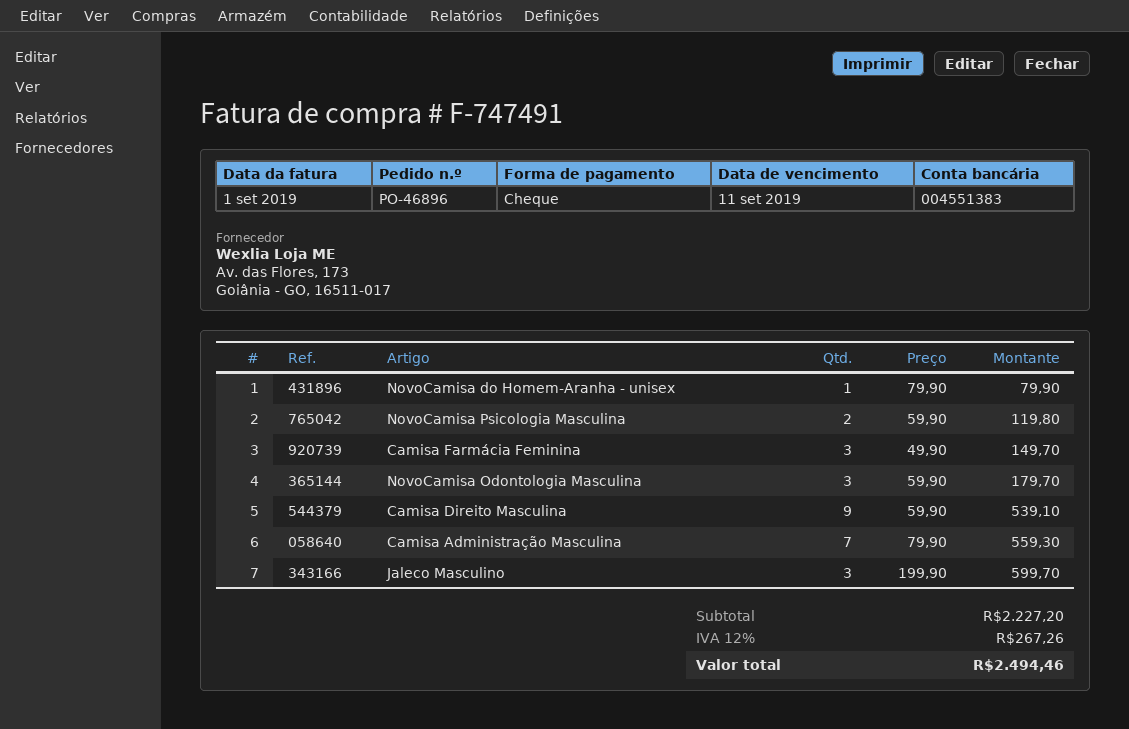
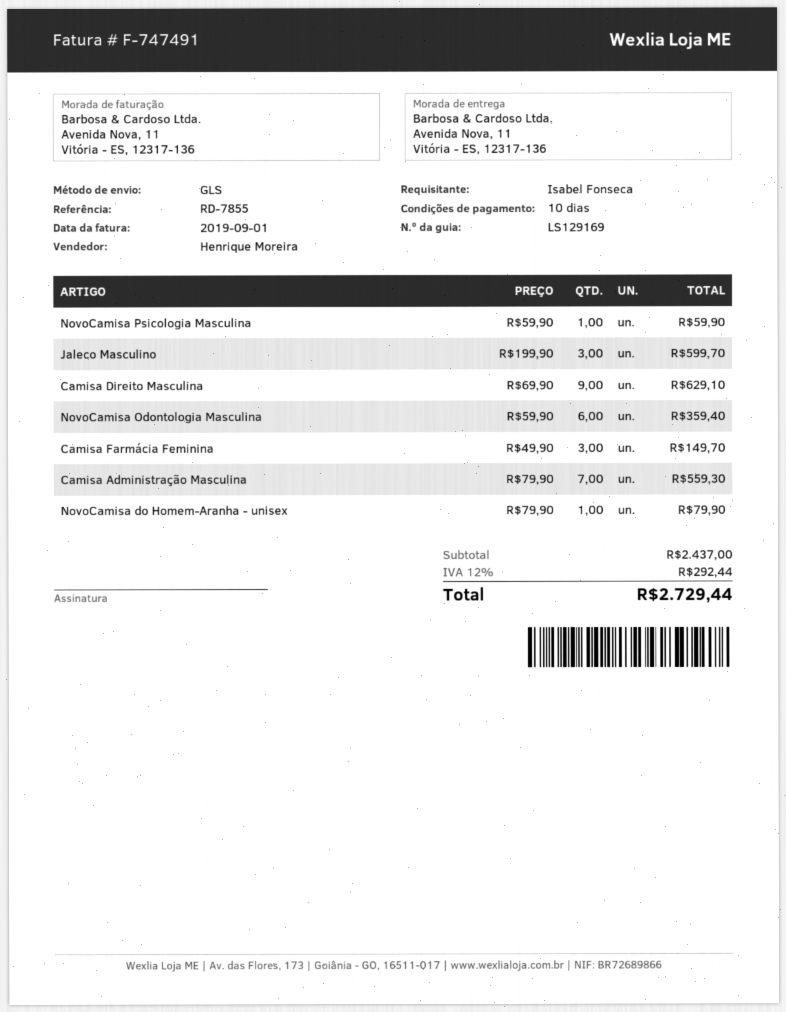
NovoCamisa Psicologia Masculina: 2 x 59.90 = 119.80 -> 1 x 59.90 = 59.90
NovoCamisa Odontologia Masculina: 3 x 59.90 = 179.70 -> 6 x 59.90 = 359.40
Camisa Direito Masculina: 9 x 59.90 = 539.10 -> 9 x 69.90 = 629.10
subtotal: 2227.20 -> 2437.00
tax: 12% = 267.26 -> 12% = 292.44
total: 2494.46 -> 2729.44

